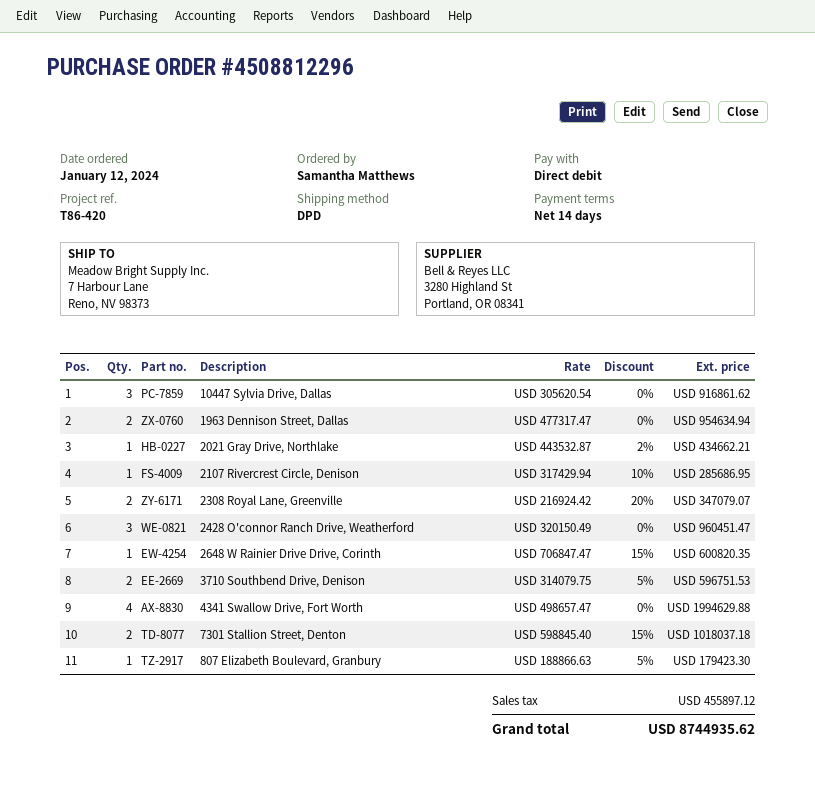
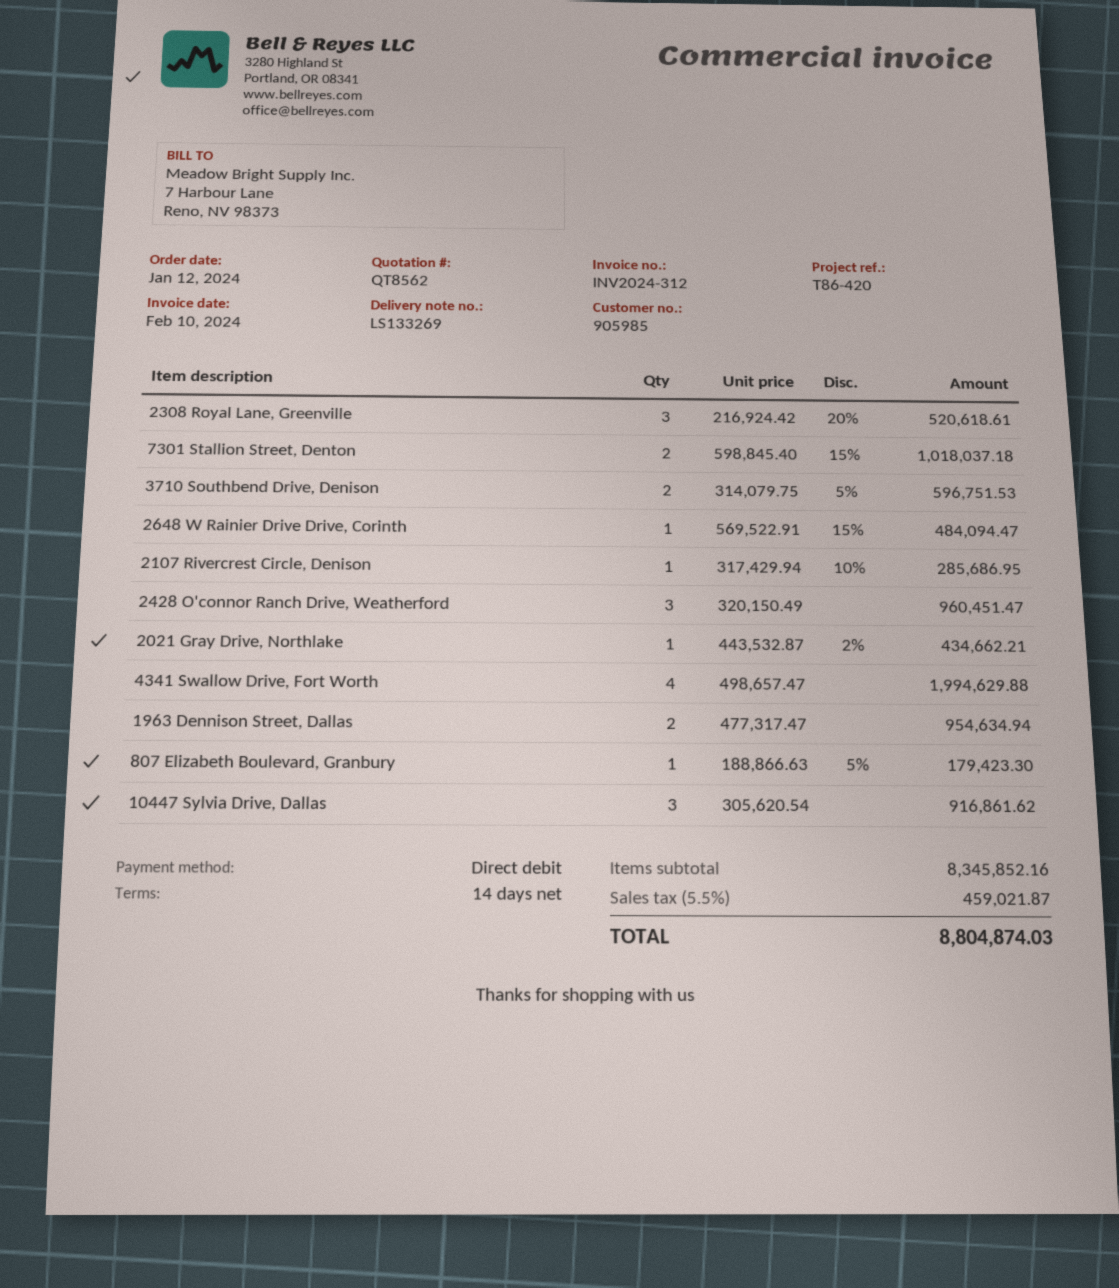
2308 Royal Lane, Greenville: 2 x 216924.42 - 20% = 347079.07 -> 3 x 216924.42 - 20% = 520618.61
2648 W Rainier Drive Drive, Corinth: 1 x 706847.47 - 15% = 600820.35 -> 1 x 569522.91 - 15% = 484094.47
tax: 455897.12 -> 459021.87
total: 8744935.62 -> 8804874.03

